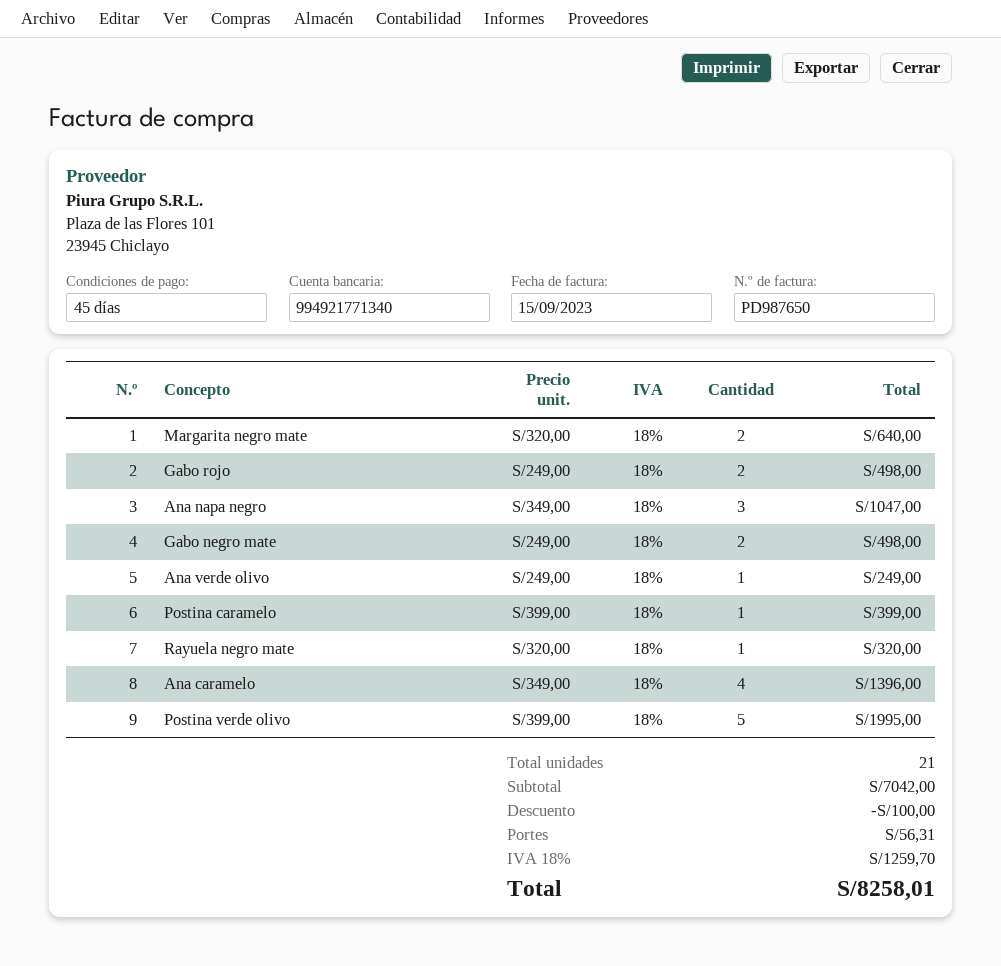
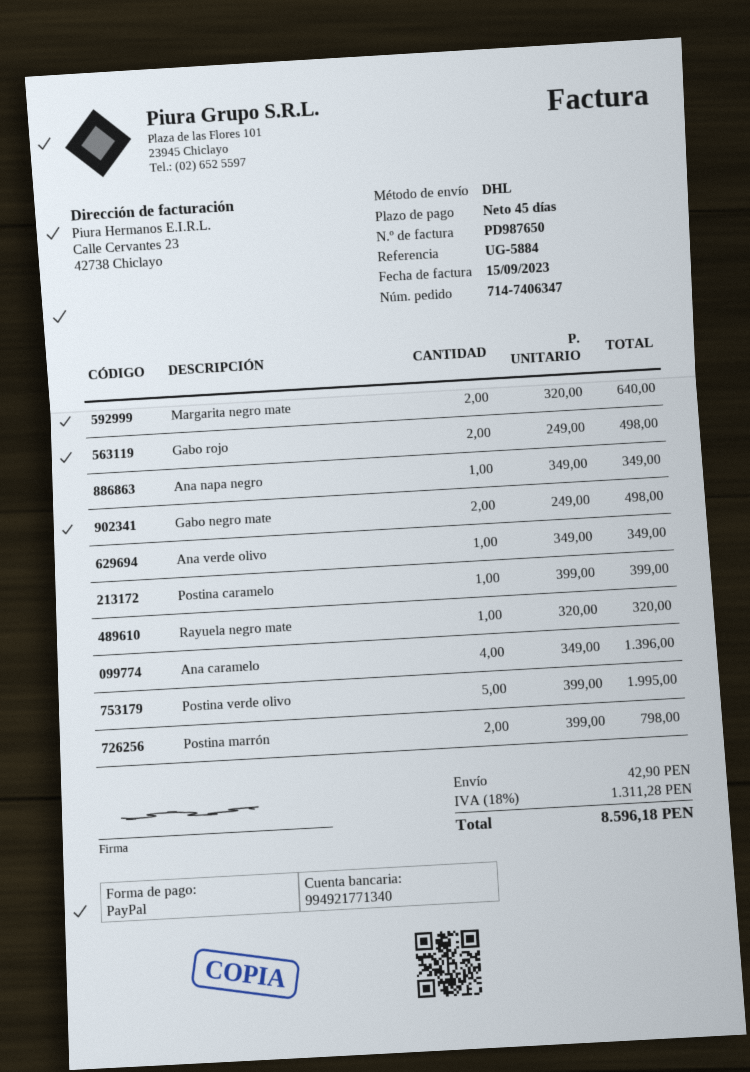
Ana napa negro: 3 x 349.00 = 1047.00 -> 1 x 349.00 = 349.00
Ana verde olivo: 1 x 249.00 = 249.00 -> 1 x 349.00 = 349.00
Postina marrón: none -> 2 x 399.00 = 798.00
discount: 100.00 -> none
shipping: 56.31 -> 42.90
tax: 18% = 1259.70 -> 18% = 1311.28
total: 8258.01 -> 8596.18

